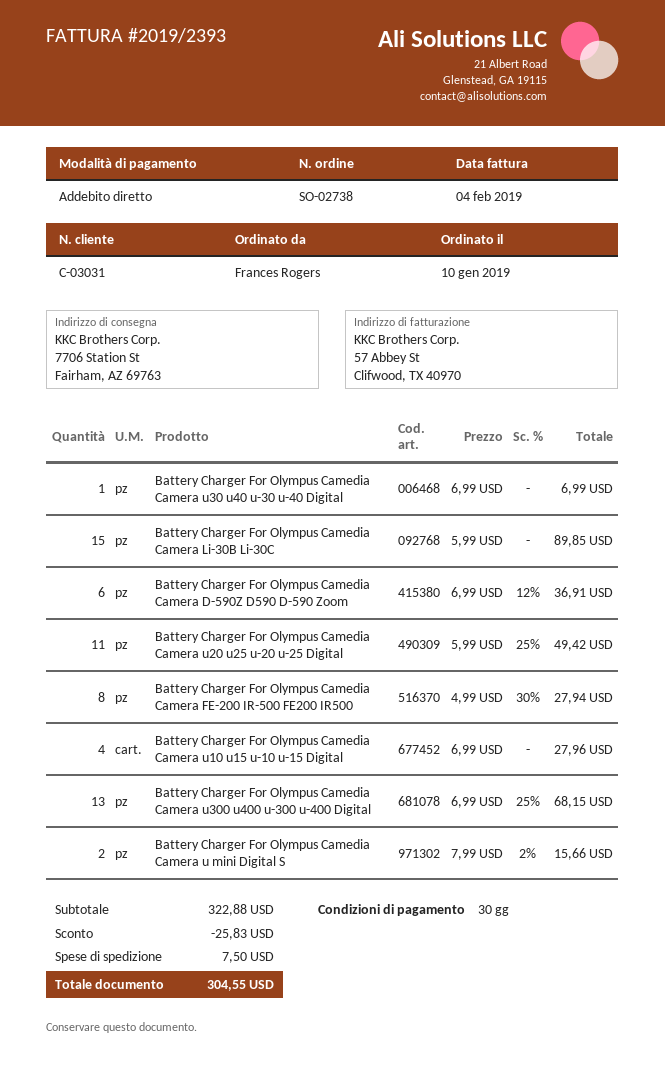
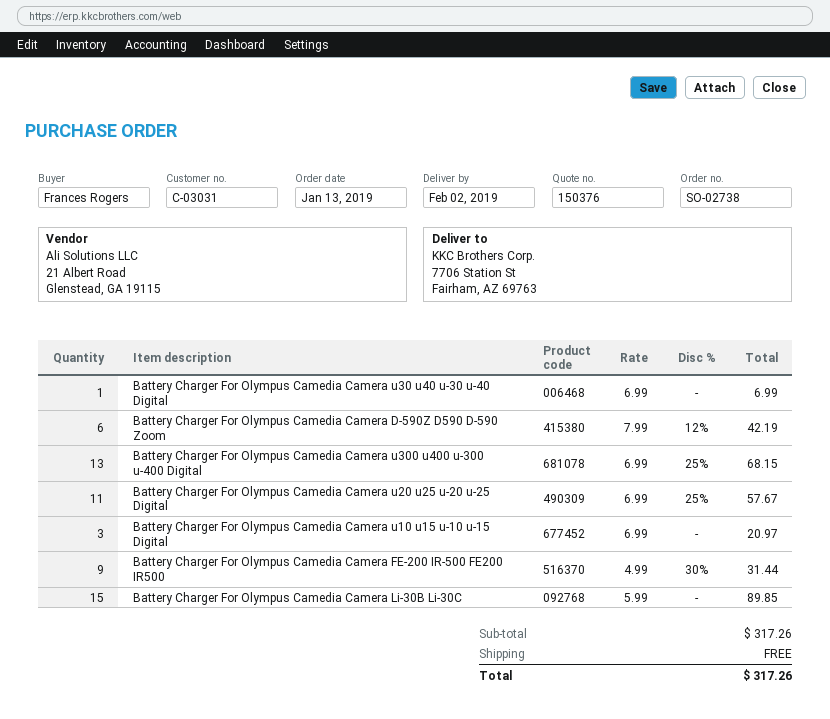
order date: 2019-01-10 -> 2019-01-13
Battery Charger For Olympus Camedia Camera D-590Z D590 D-590 Zoom: 6 x 6.99 - 12% = 36.91 -> 6 x 7.99 - 12% = 42.19
Battery Charger For Olympus Camedia Camera u20 u25 u-20 u-25 Digital: 11 x 5.99 - 25% = 49.42 -> 11 x 6.99 - 25% = 57.67
Battery Charger For Olympus Camedia Camera FE-200 IR-500 FE200 IR500: 8 x 4.99 - 30% = 27.94 -> 9 x 4.99 - 30% = 31.44
Battery Charger For Olympus Camedia Camera u10 u15 u-10 u-15 Digital: 4 x 6.99 = 27.96 -> 3 x 6.99 = 20.97
Battery Charger For Olympus Camedia Camera u mini Digital S: 2 x 7.99 - 2% = 15.66 -> none
subtotal: 322.88 -> 317.26
discount: 25.83 -> none
shipping: 7.50 -> 0.00
total: 304.55 -> 317.26

